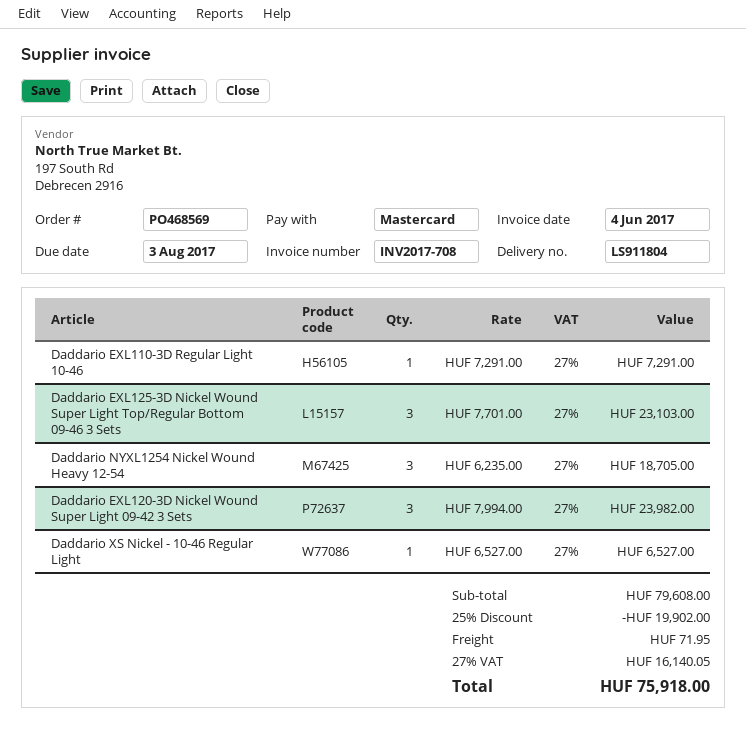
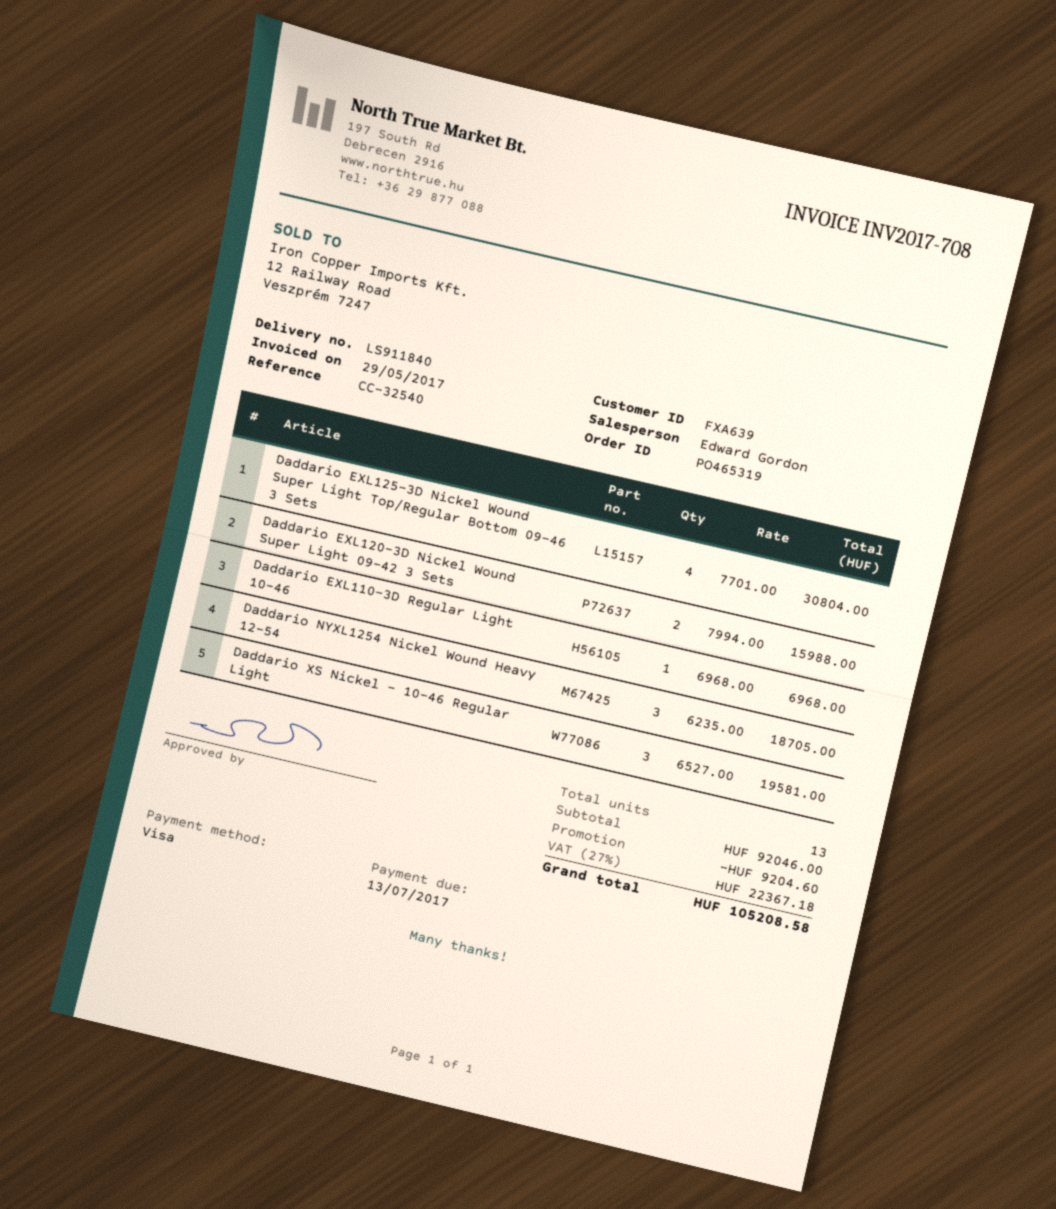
order number: PO468569 -> PO465319
delivery note number: LS911804 -> LS911840
invoice date: 2017-06-04 -> 2017-05-29
due date: 2017-08-03 -> 2017-07-13
payment method: Mastercard -> Visa
Daddario EXL110-3D Regular Light 10-46: 1 x 7291.00 = 7291.00 -> 1 x 6968.00 = 6968.00
Daddario EXL125-3D Nickel Wound Super Light Top/Regular Bottom 09-46 3 Sets: 3 x 7701.00 = 23103.00 -> 4 x 7701.00 = 30804.00
Daddario EXL120-3D Nickel Wound Super Light 09-42 3 Sets: 3 x 7994.00 = 23982.00 -> 2 x 7994.00 = 15988.00
Daddario XS Nickel - 10-46 Regular Light: 1 x 6527.00 = 6527.00 -> 3 x 6527.00 = 19581.00
subtotal: 79608.00 -> 92046.00
discount: 19902.00 -> 9204.60
shipping: 71.95 -> none
tax: 27% = 16140.05 -> 27% = 22367.18
total: 75918.00 -> 105208.58

